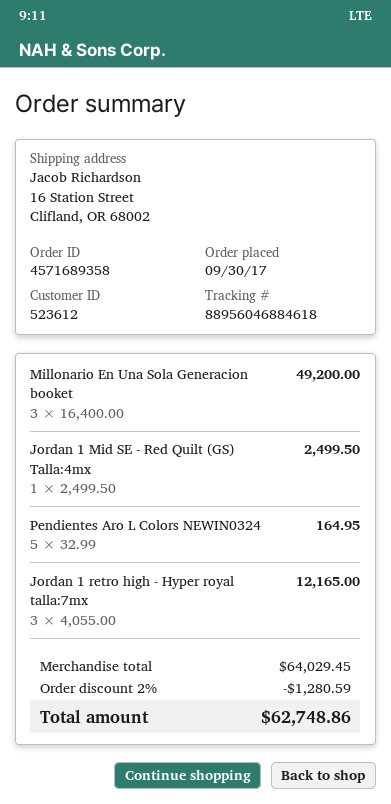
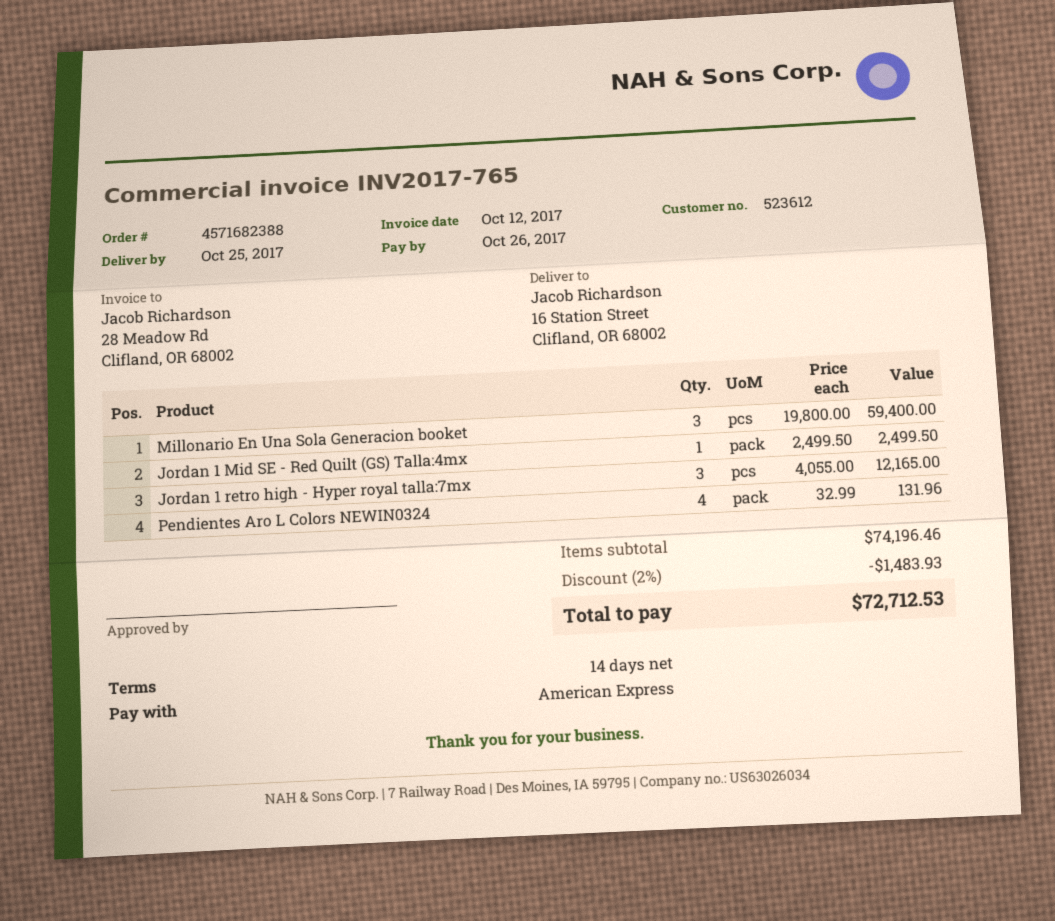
order number: 4571689358 -> 4571682388
Millonario En Una Sola Generacion booket: 3 x 16400.00 = 49200.00 -> 3 x 19800.00 = 59400.00
Pendientes Aro L Colors NEWIN0324: 5 x 32.99 = 164.95 -> 4 x 32.99 = 131.96
subtotal: 64029.45 -> 74196.46
discount: 2% = 1280.59 -> 2% = 1483.93
total: 62748.86 -> 72712.53

